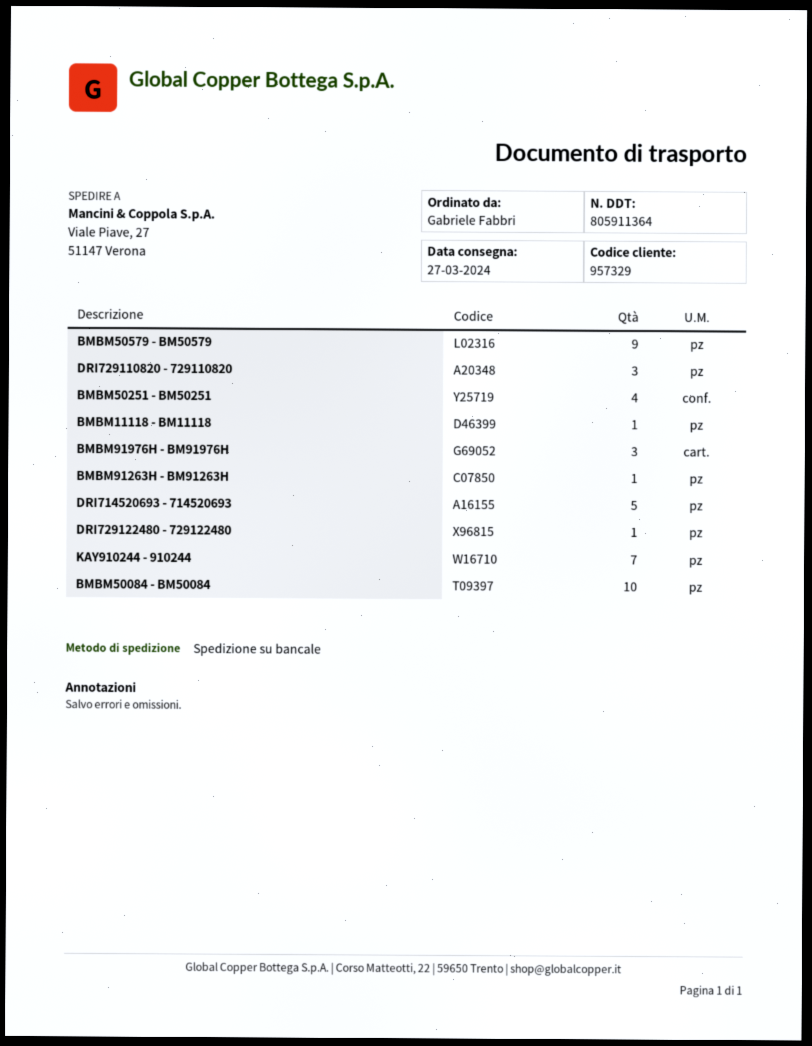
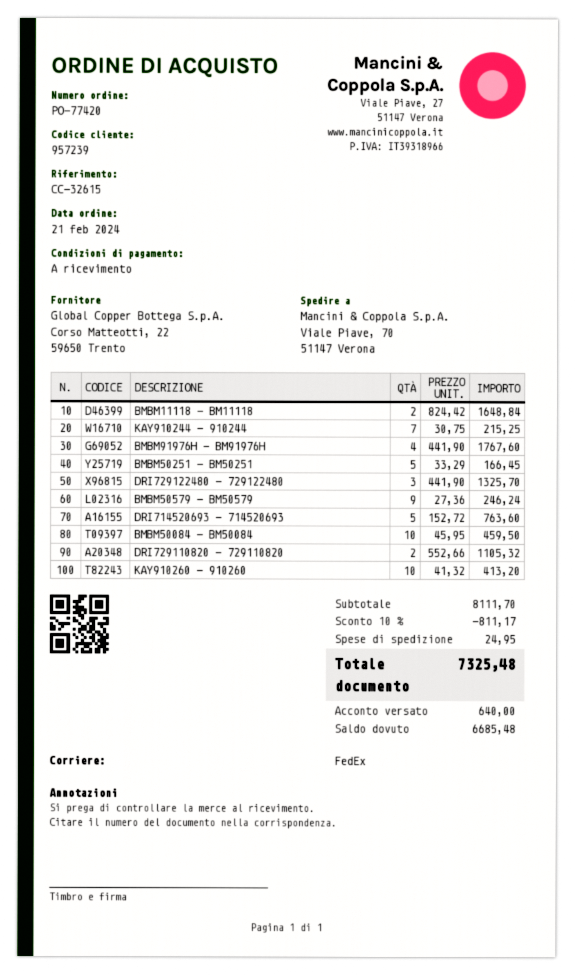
customer number: 957329 -> 957239
shipping method: pallet freight -> FedEx
ship to: Viale Piave, 27, 51147 Verona -> Viale Piave, 70, 51147 Verona
DRI729110820 - 729110820: 3 -> 2
BMBM50251 - BM50251: 4 -> 5
BMBM11118 - BM11118: 1 -> 2
BMBM91976H - BM91976H: 3 -> 4
BMBM91263H - BM91263H: 1 -> none
DRI729122480 - 729122480: 1 -> 3
KAY910260 - 910260: none -> 10

